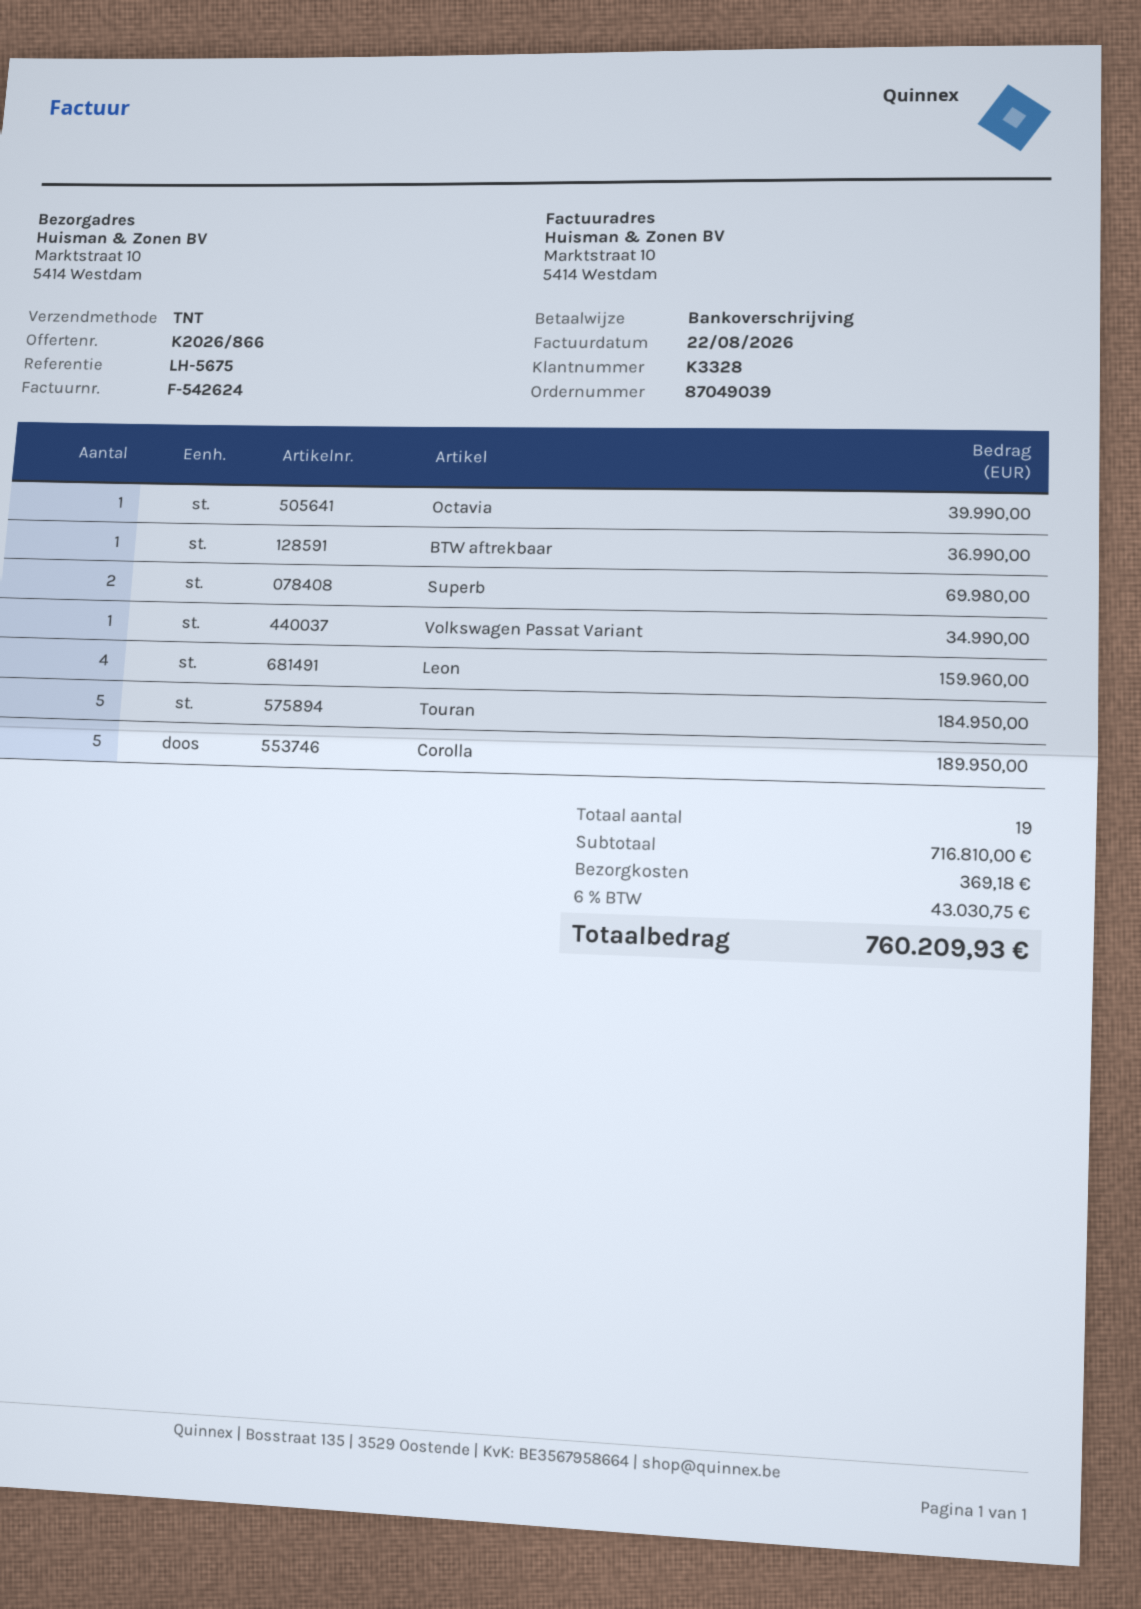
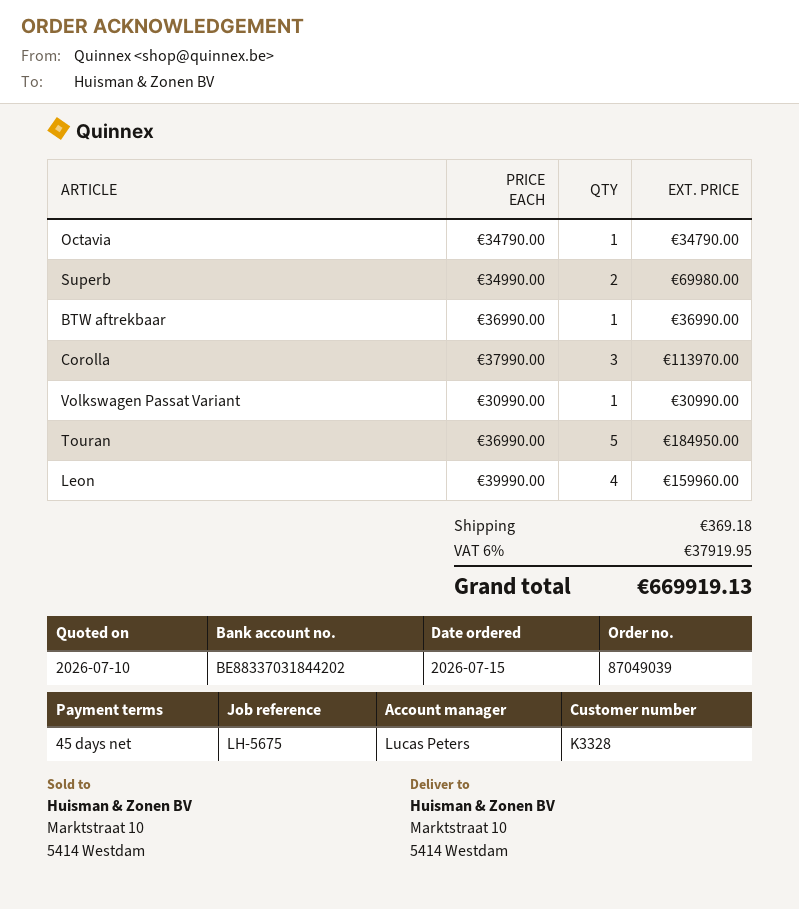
Octavia: 1 for 39990.00 -> 1 for 34790.00
Volkswagen Passat Variant: 1 for 34990.00 -> 1 for 30990.00
Corolla: 5 for 189950.00 -> 3 for 113970.00
tax: 6% = 43030.75 -> 6% = 37919.95
total: 760209.93 -> 669919.13

